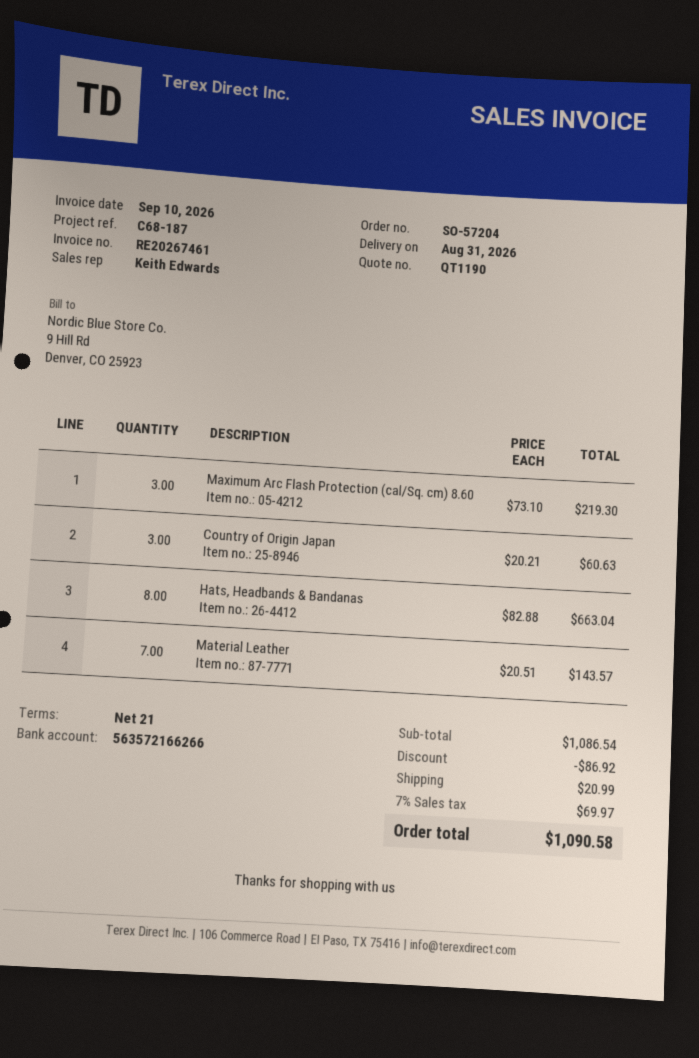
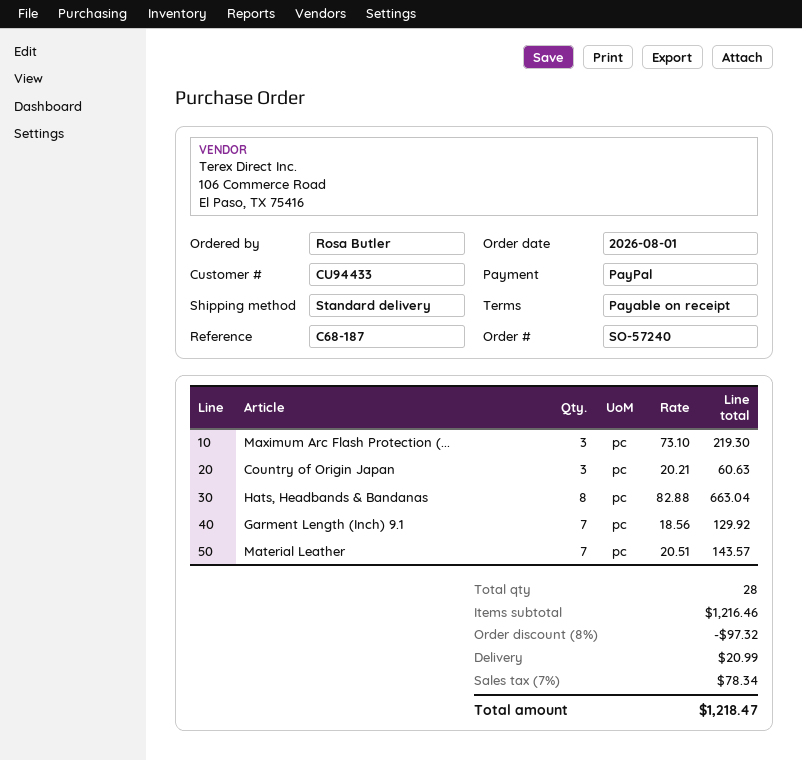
order number: SO-57204 -> SO-57240
payment terms: 21 days -> on receipt
Garment Length (Inch) 9.1: none -> 7 x 18.56 = 129.92
subtotal: 1086.54 -> 1216.46
discount: 86.92 -> 97.32
tax: 7% = 69.97 -> 7% = 78.34
total: 1090.58 -> 1218.47

